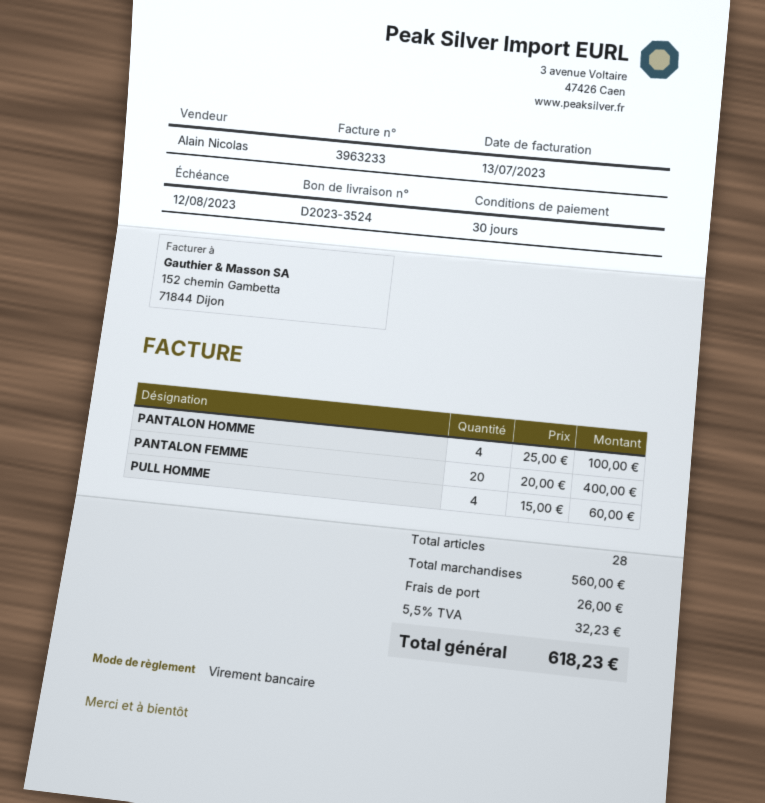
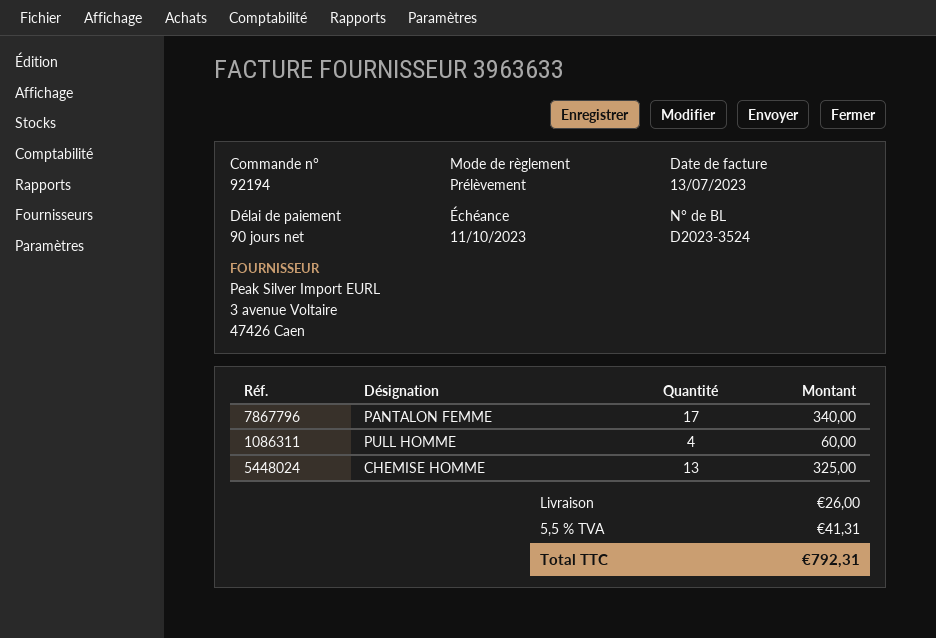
invoice number: 3963233 -> 3963633
payment terms: 30 days -> 90 days
due date: 2023-08-12 -> 2023-10-11
payment method: bank transfer -> direct debit
PANTALON HOMME: 4 for 100.00 -> none
PANTALON FEMME: 20 for 400.00 -> 17 for 340.00
CHEMISE HOMME: none -> 13 for 325.00
tax: 5.5% = 32.23 -> 5.5% = 41.31
total: 618.23 -> 792.31

